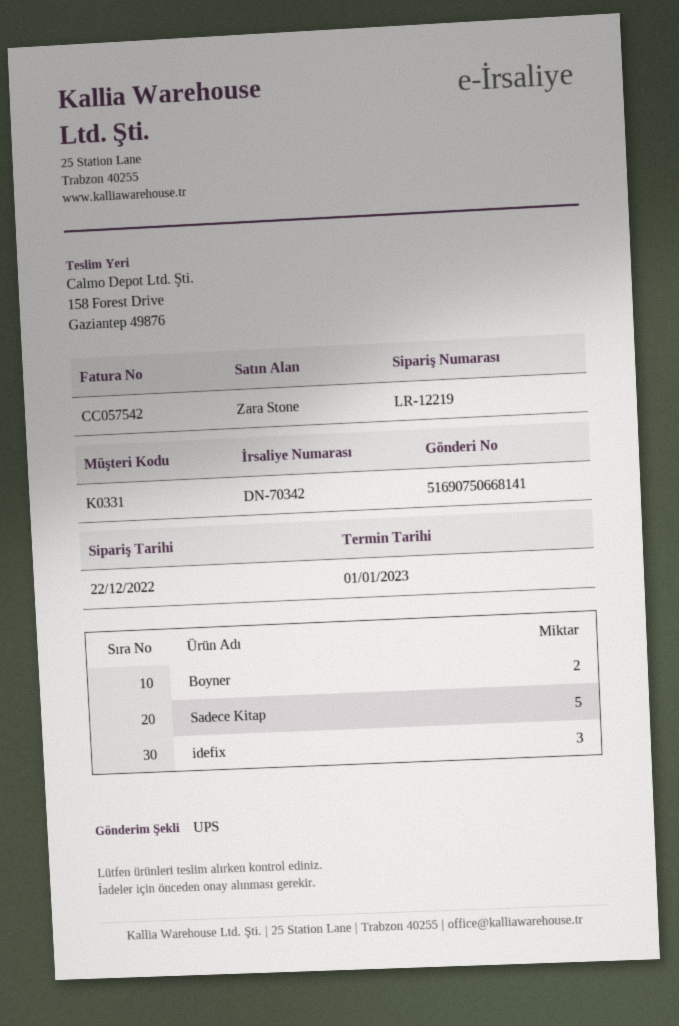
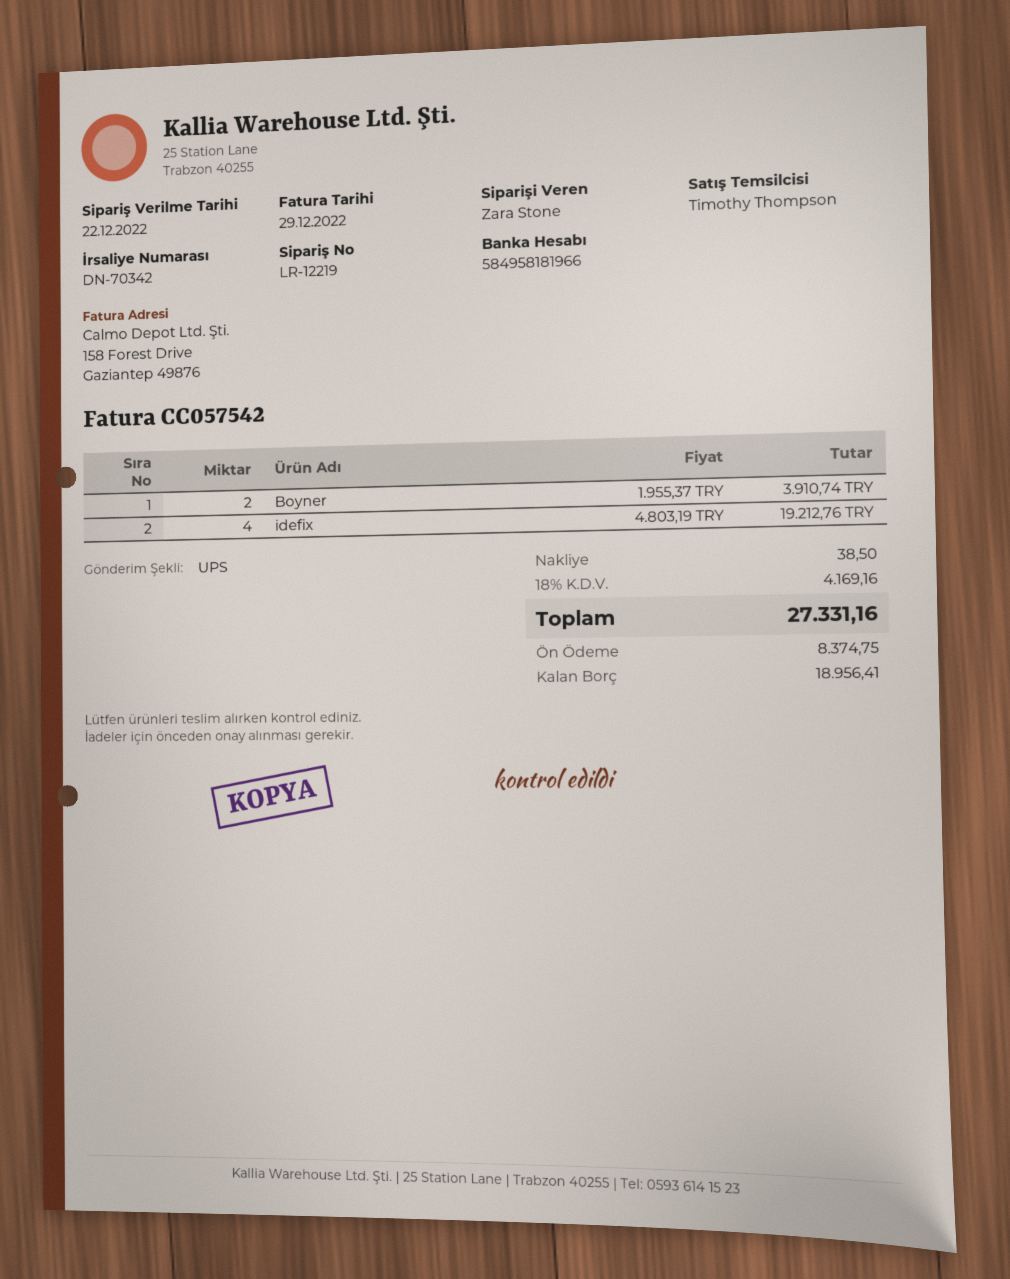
Sadece Kitap: 5 -> none
idefix: 3 -> 4

